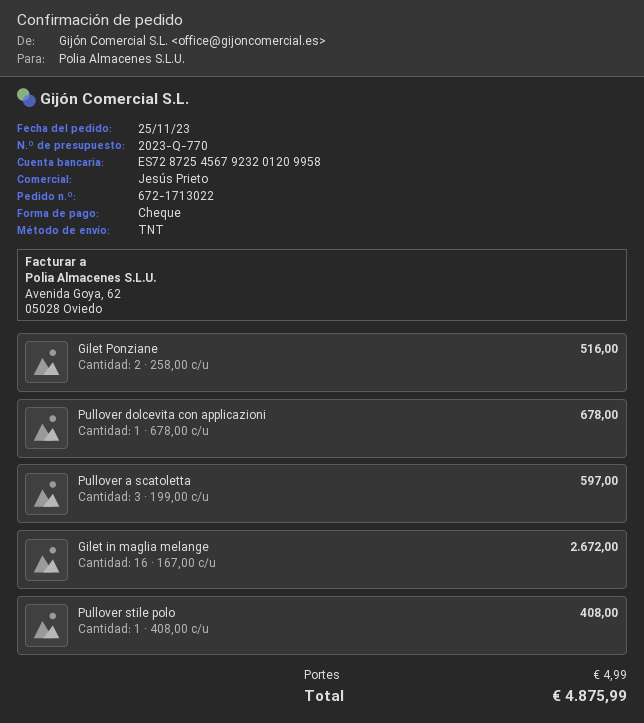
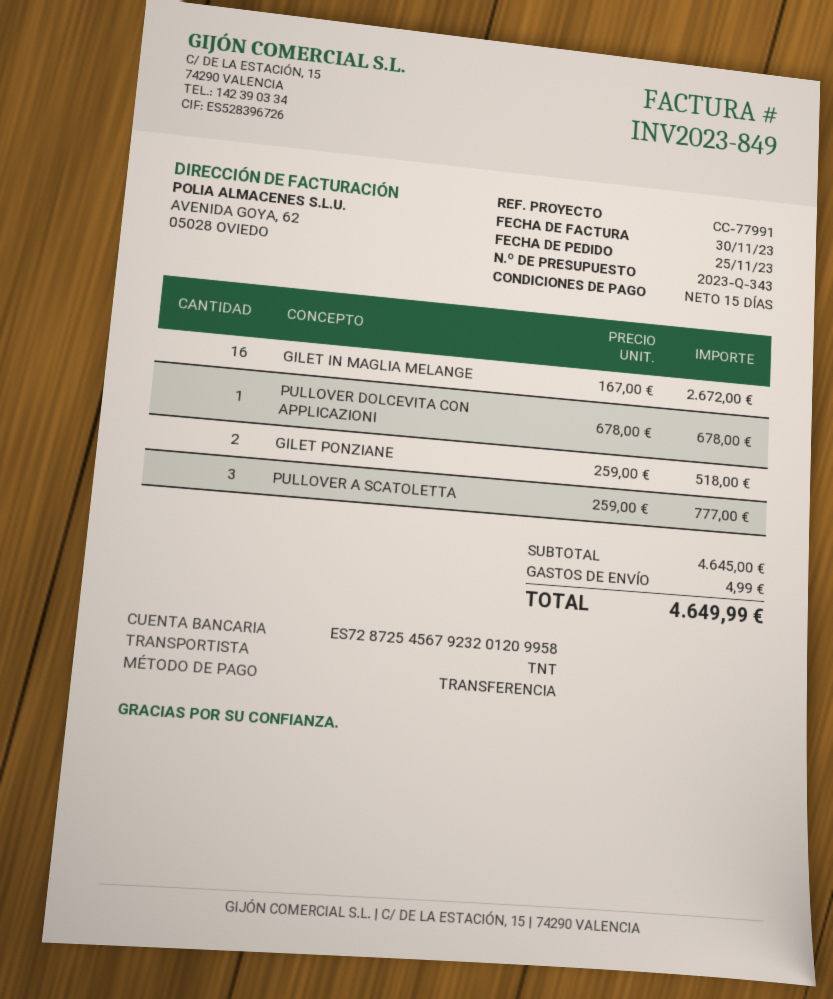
quote number: 2023-Q-770 -> 2023-Q-343
payment method: cheque -> bank transfer
Gilet Ponziane: 2 x 258.00 = 516.00 -> 2 x 259.00 = 518.00
Pullover a scatoletta: 3 x 199.00 = 597.00 -> 3 x 259.00 = 777.00
Pullover stile polo: 1 x 408.00 = 408.00 -> none
total: 4875.99 -> 4649.99

